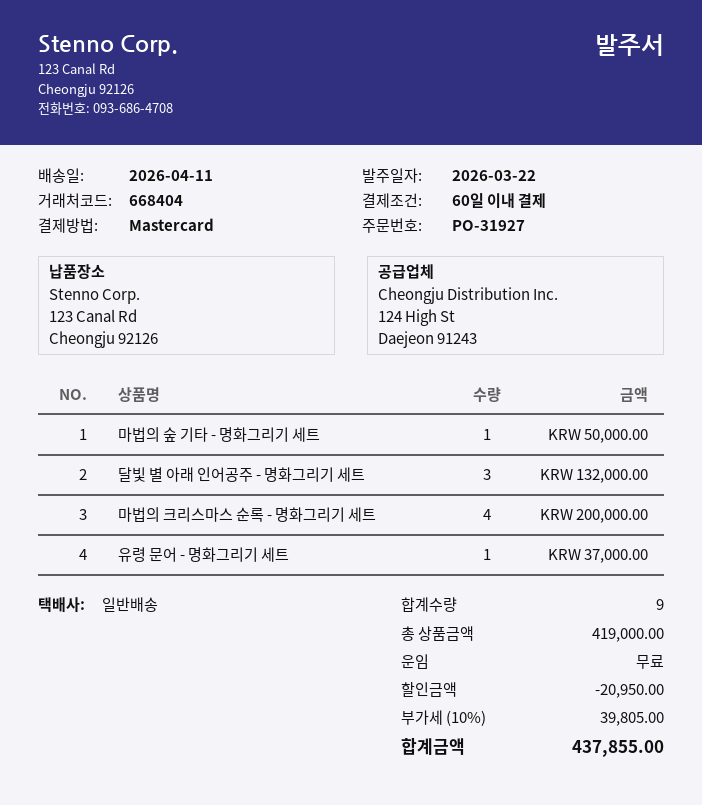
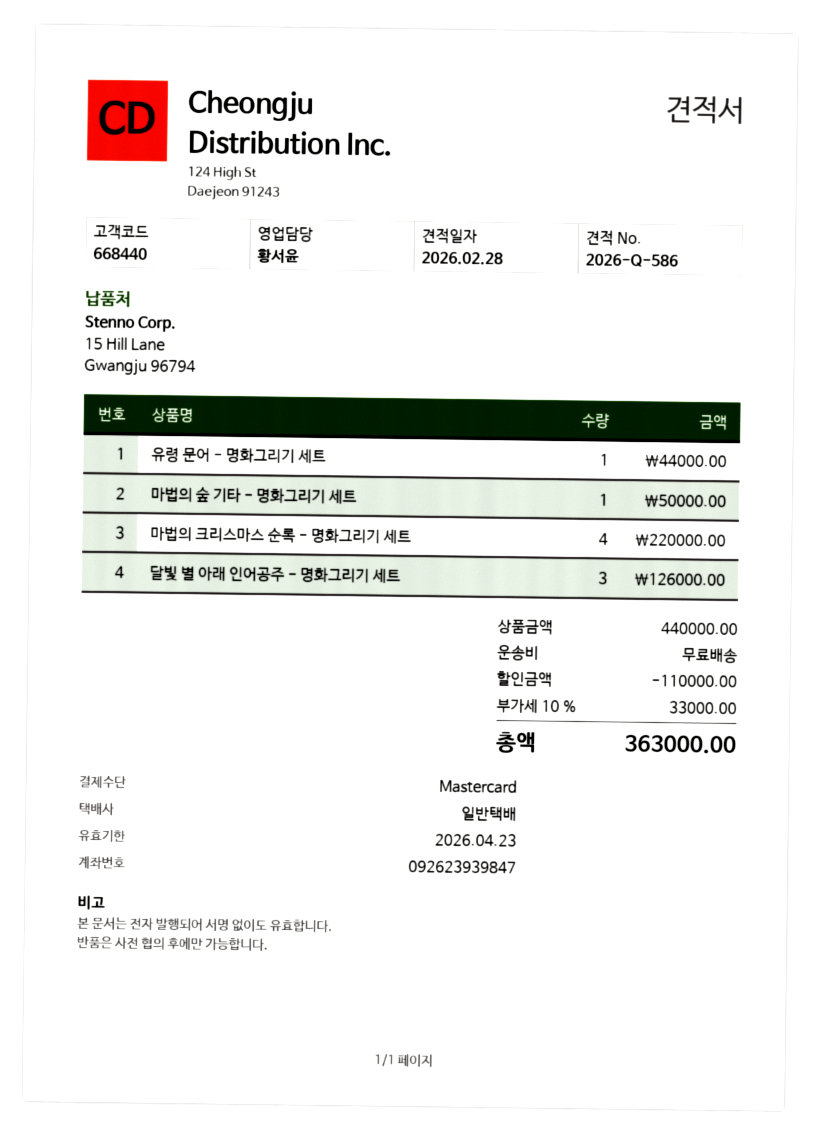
customer number: 668404 -> 668440
ship to: 123 Canal Rd, Cheongju 92126 -> 15 Hill Lane, Gwangju 96794
달빛 별 아래 인어공주 - 명화그리기 세트: 3 for 132000.00 -> 3 for 126000.00
마법의 크리스마스 순록 - 명화그리기 세트: 4 for 200000.00 -> 4 for 220000.00
유령 문어 - 명화그리기 세트: 1 for 37000.00 -> 1 for 44000.00
subtotal: 419000.00 -> 440000.00
discount: 20950.00 -> 110000.00
tax: 10% = 39805.00 -> 10% = 33000.00
total: 437855.00 -> 363000.00

